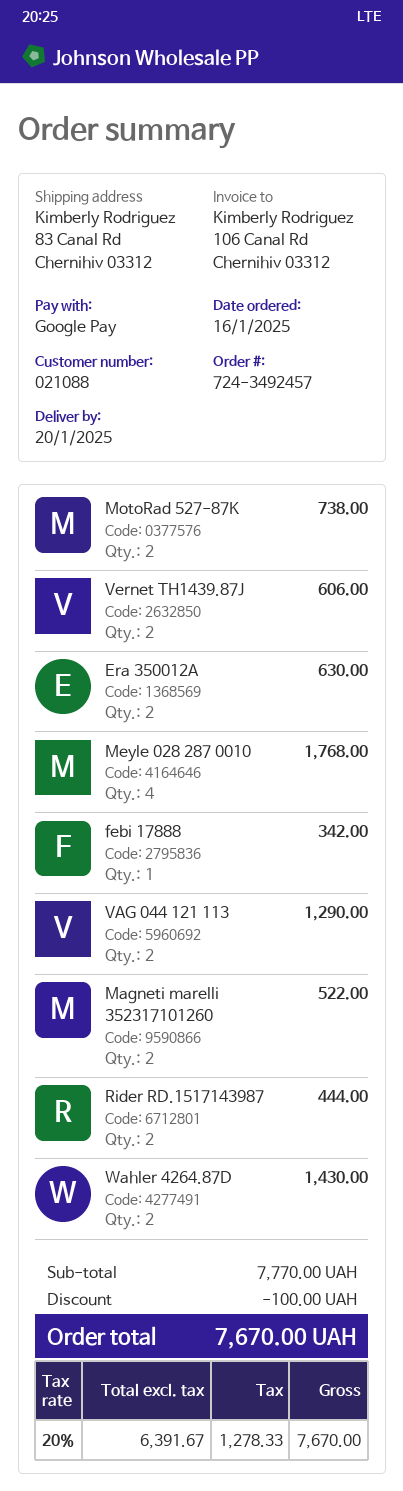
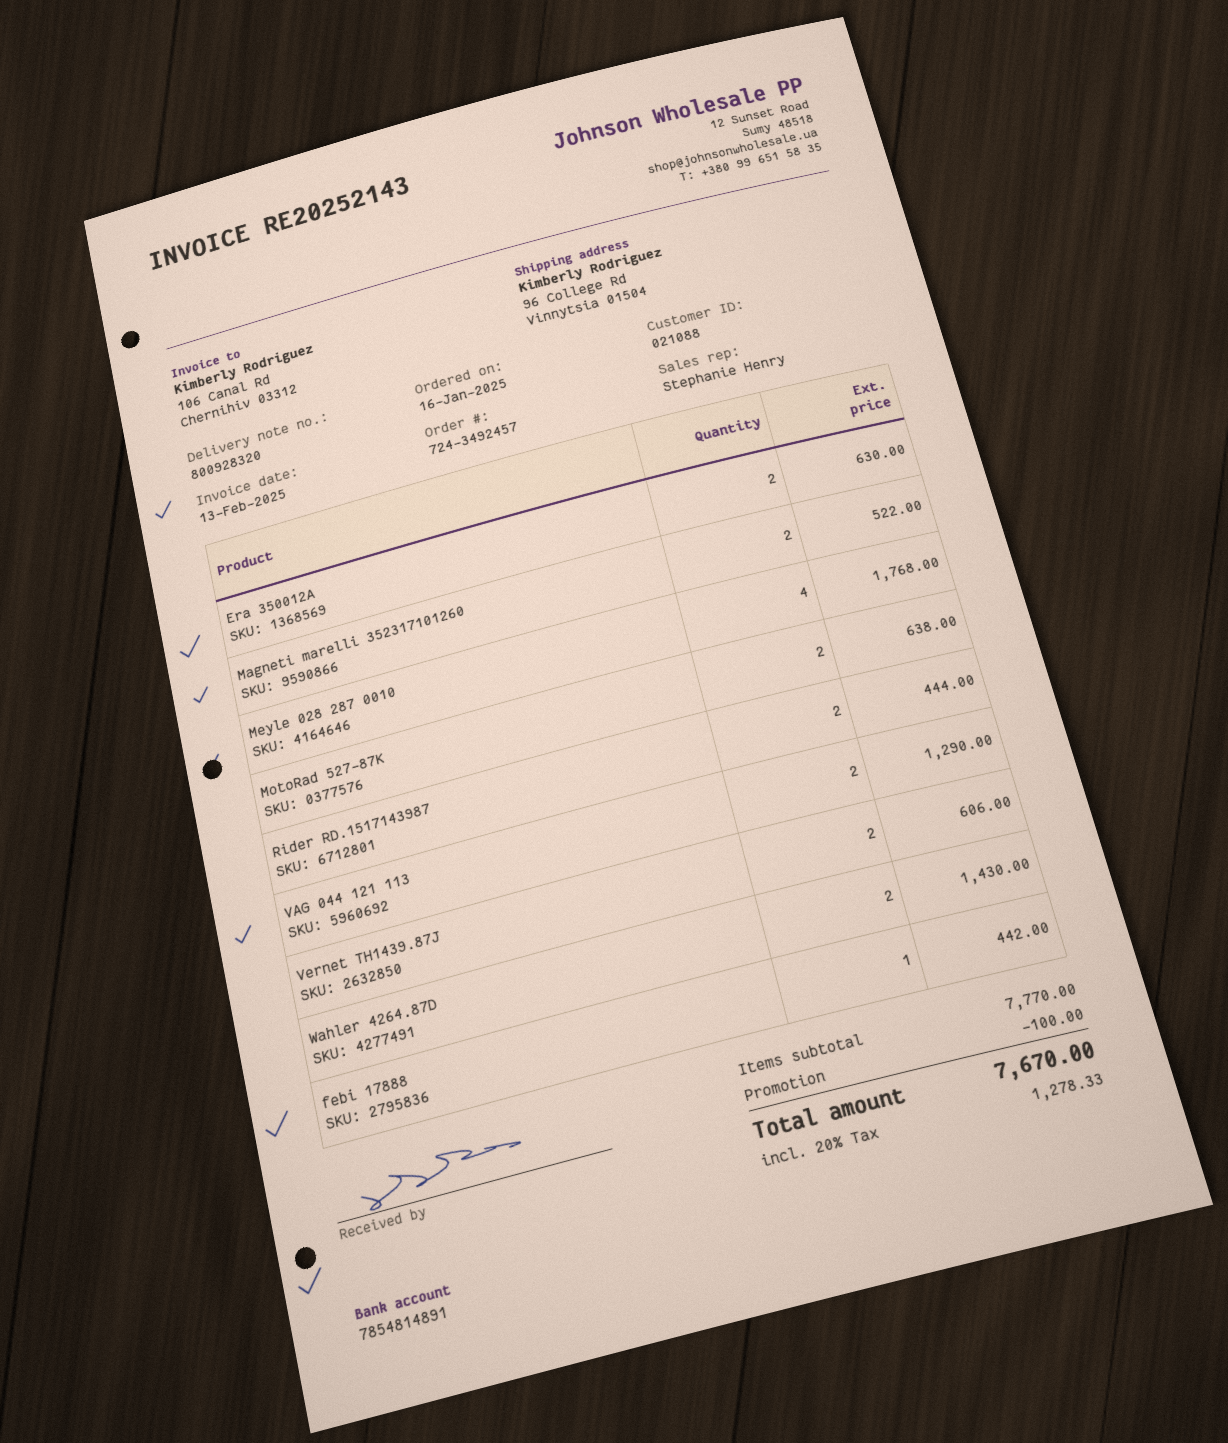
ship to: 83 Canal Rd, Chernihiv 03312 -> 96 College Rd, Vinnytsia 01504
MotoRad 527-87K: 2 for 738.00 -> 2 for 638.00
febi 17888: 1 for 342.00 -> 1 for 442.00

